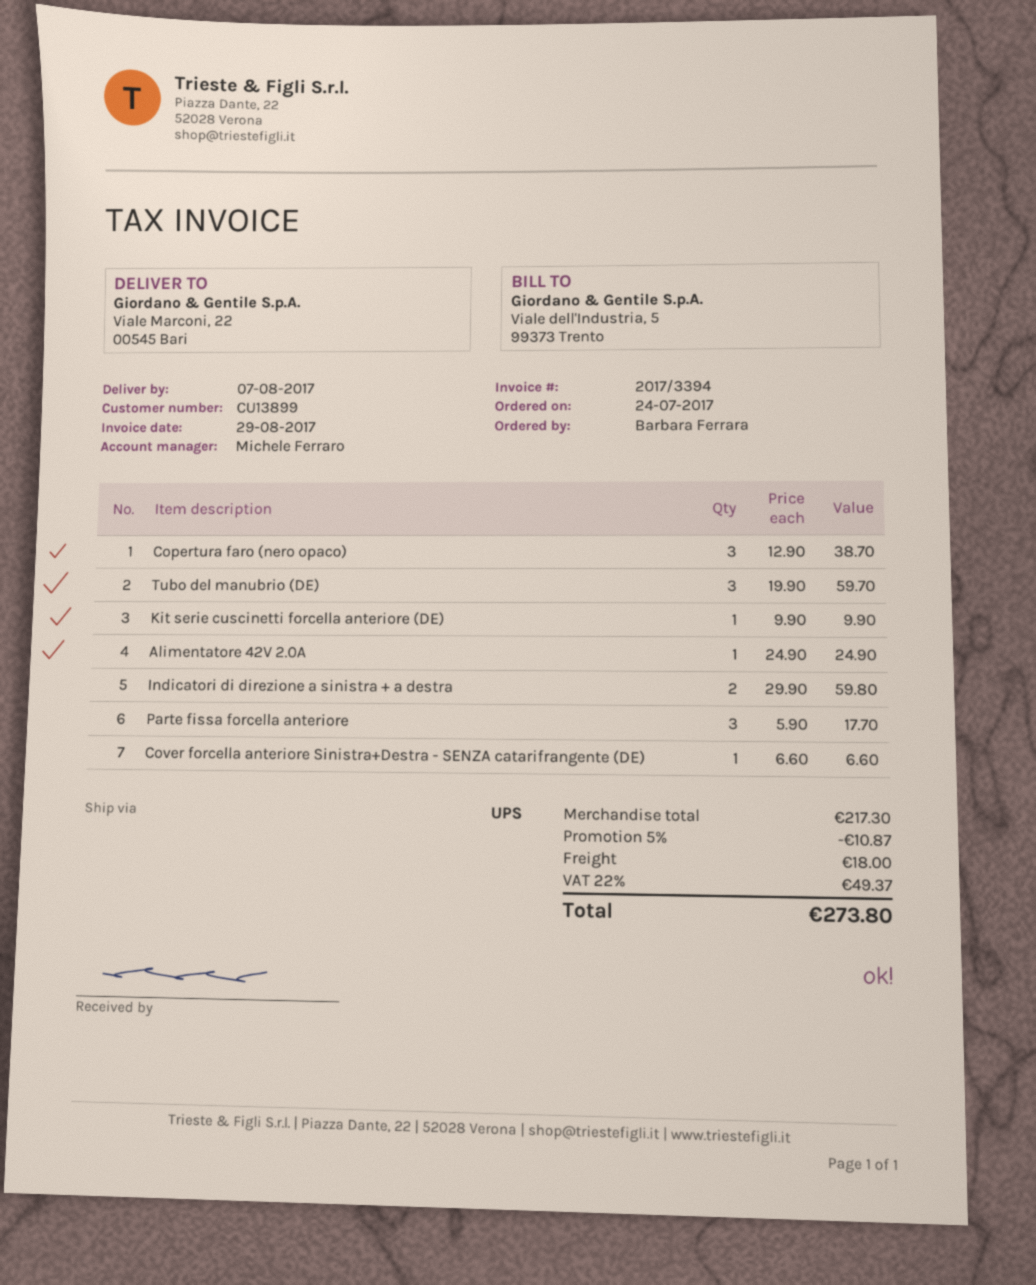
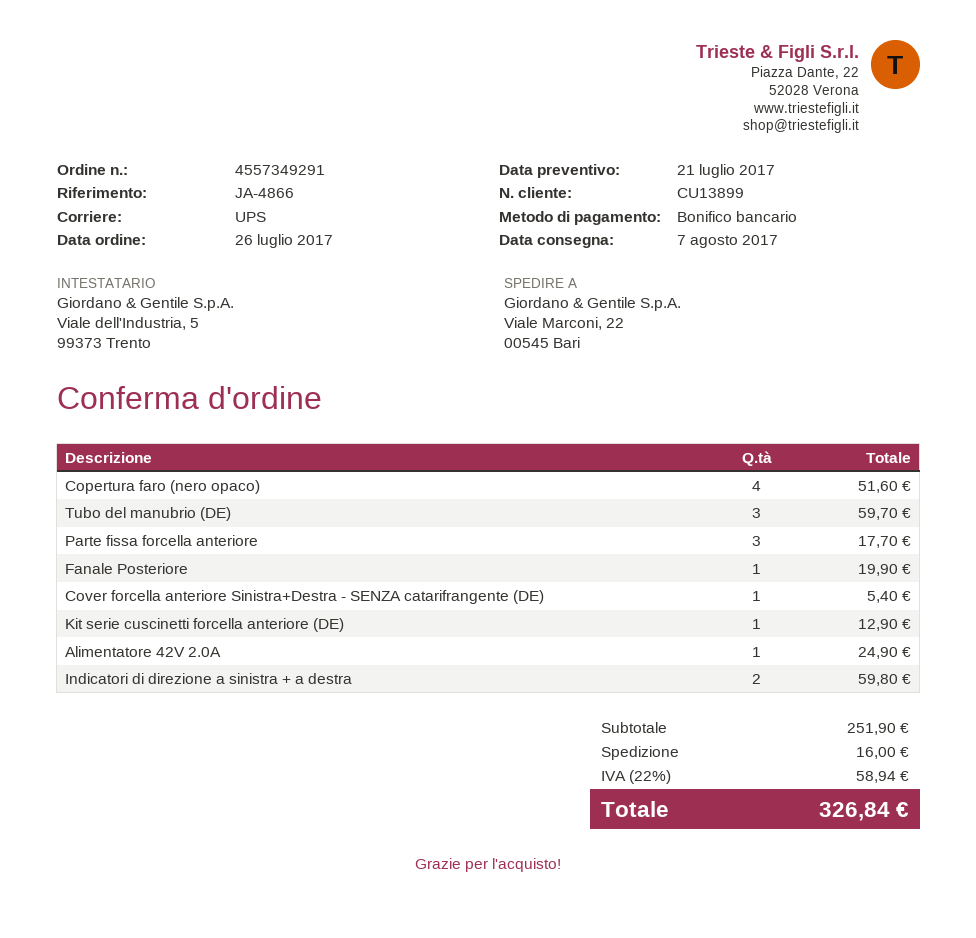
order date: 2017-07-24 -> 2017-07-26
Copertura faro (nero opaco): 3 for 38.70 -> 4 for 51.60
Kit serie cuscinetti forcella anteriore (DE): 1 for 9.90 -> 1 for 12.90
Cover forcella anteriore Sinistra+Destra - SENZA catarifrangente (DE): 1 for 6.60 -> 1 for 5.40
Fanale Posteriore: none -> 1 for 19.90
subtotal: 217.30 -> 251.90
discount: 5% = 10.87 -> none
shipping: 18.00 -> 16.00
tax: 22% = 49.37 -> 22% = 58.94
total: 273.80 -> 326.84

